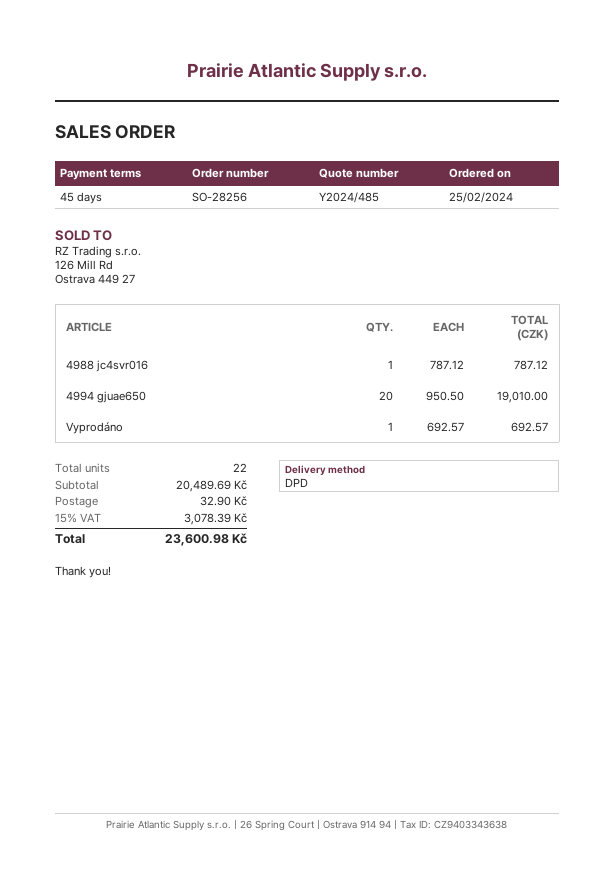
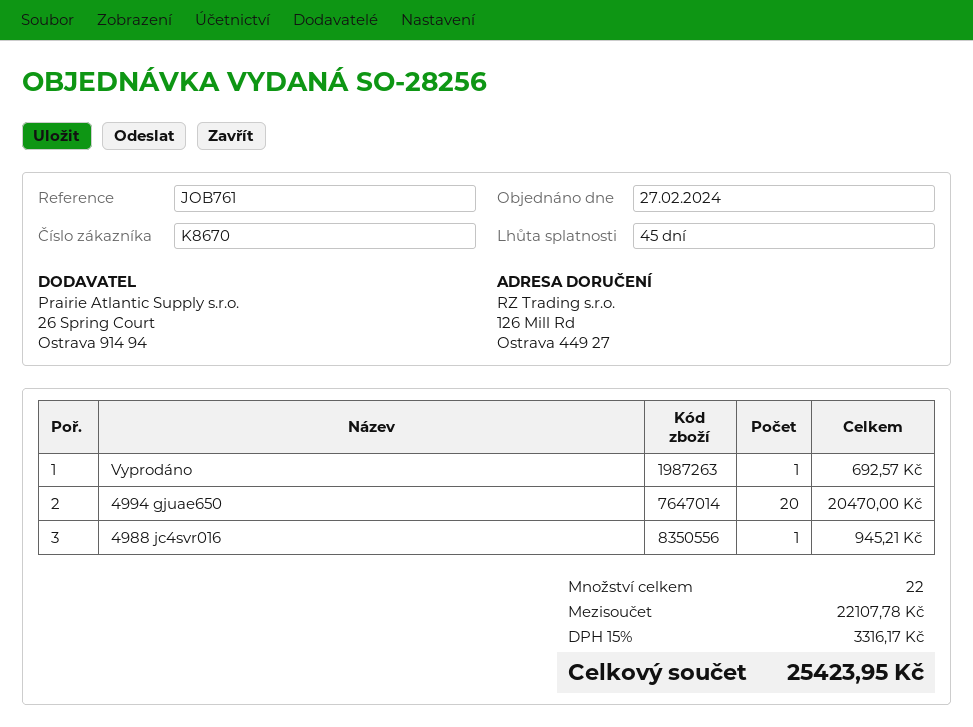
order date: 2024-02-25 -> 2024-02-27
4988 jc4svr016: 1 for 787.12 -> 1 for 945.21
4994 gjuae650: 20 for 19010.00 -> 20 for 20470.00
subtotal: 20489.69 -> 22107.78
shipping: 32.90 -> none
tax: 15% = 3078.39 -> 15% = 3316.17
total: 23600.98 -> 25423.95

